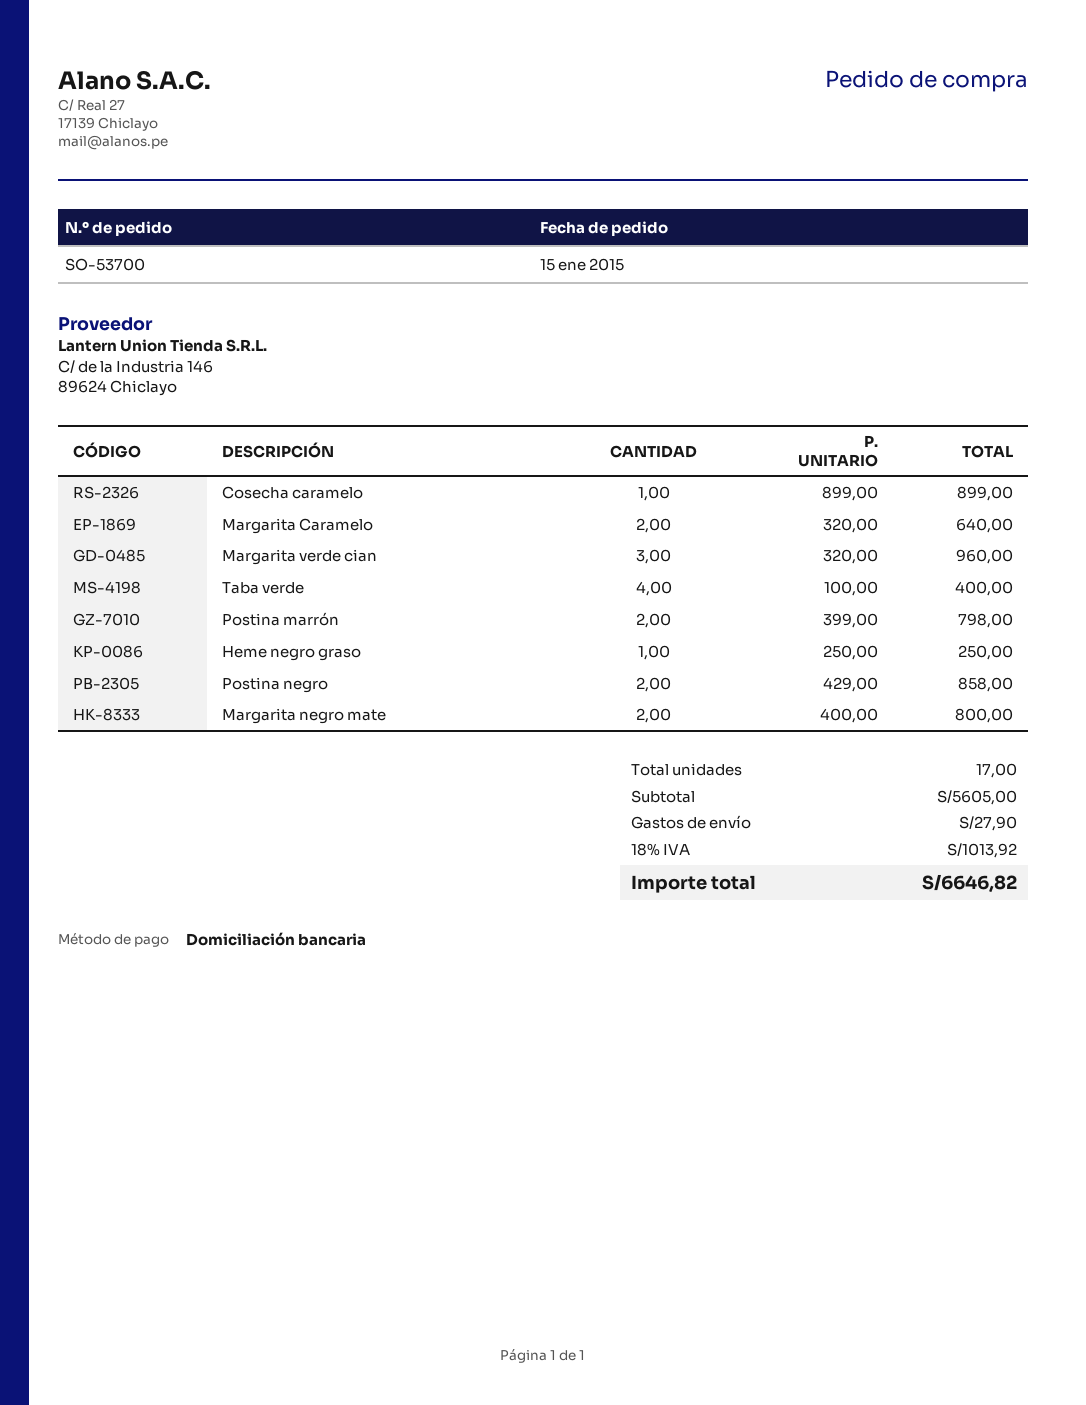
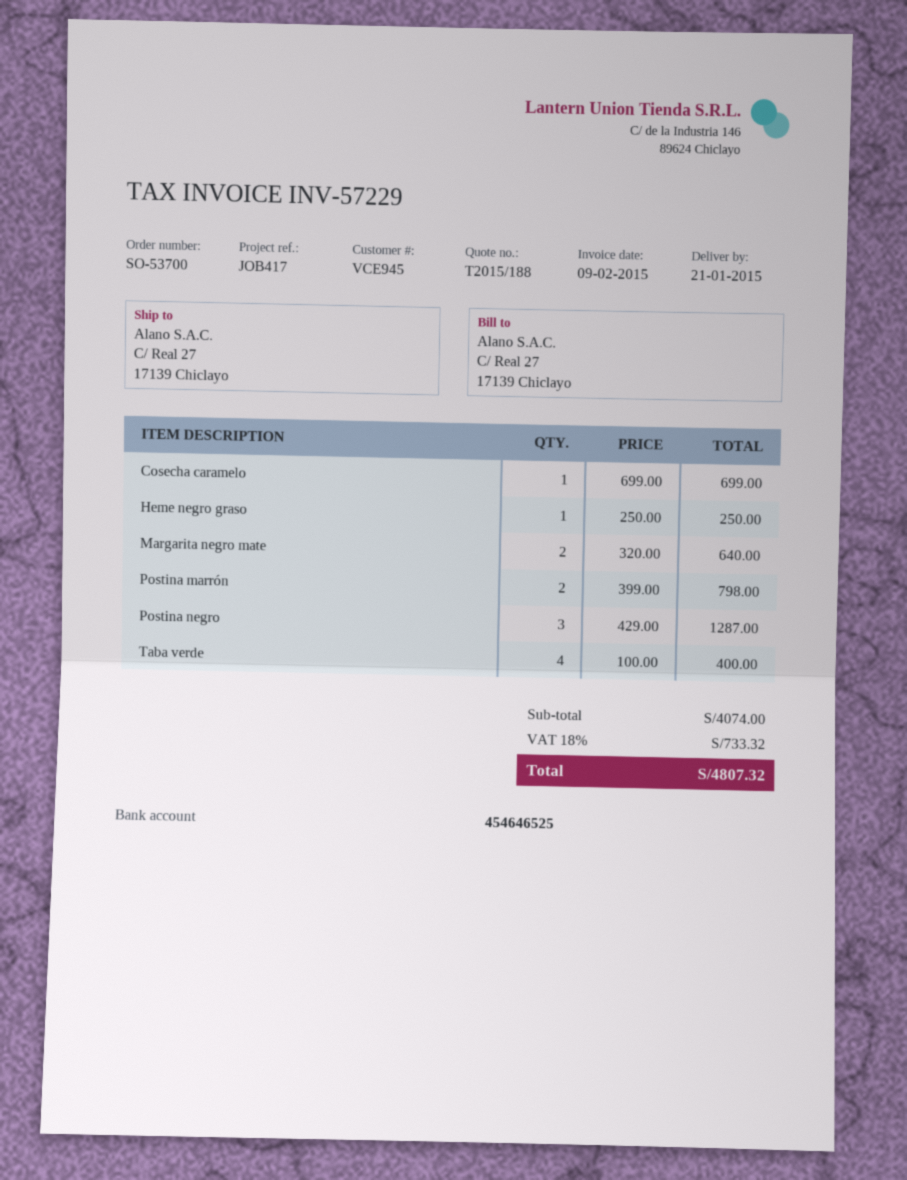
Cosecha caramelo: 1 x 899.00 = 899.00 -> 1 x 699.00 = 699.00
Margarita Caramelo: 2 x 320.00 = 640.00 -> none
Margarita verde cian: 3 x 320.00 = 960.00 -> none
Postina negro: 2 x 429.00 = 858.00 -> 3 x 429.00 = 1287.00
Margarita negro mate: 2 x 400.00 = 800.00 -> 2 x 320.00 = 640.00
subtotal: 5605.00 -> 4074.00
shipping: 27.90 -> none
tax: 18% = 1013.92 -> 18% = 733.32
total: 6646.82 -> 4807.32

